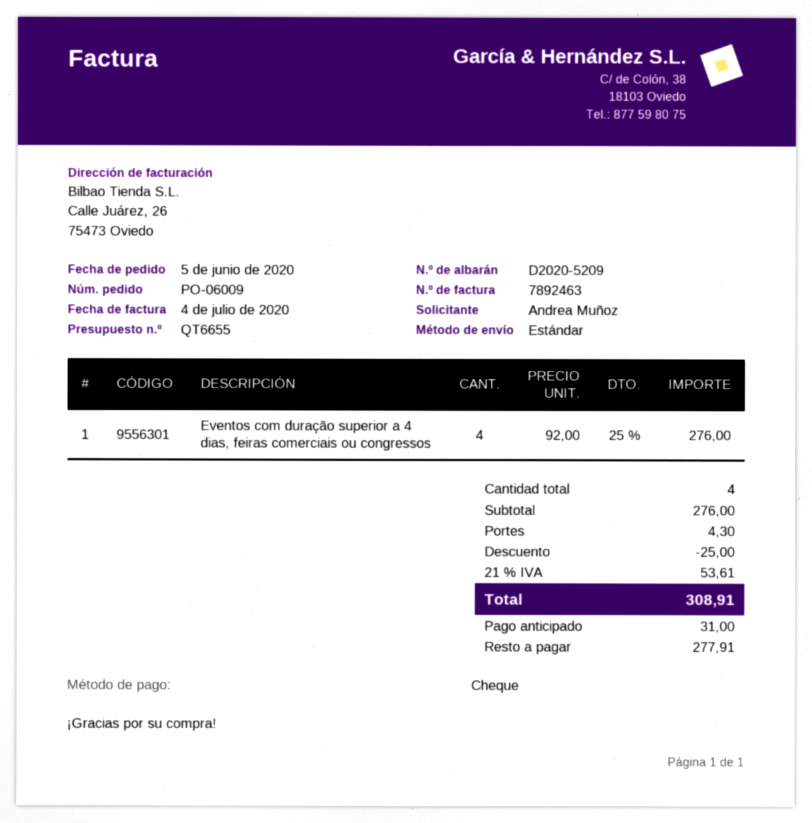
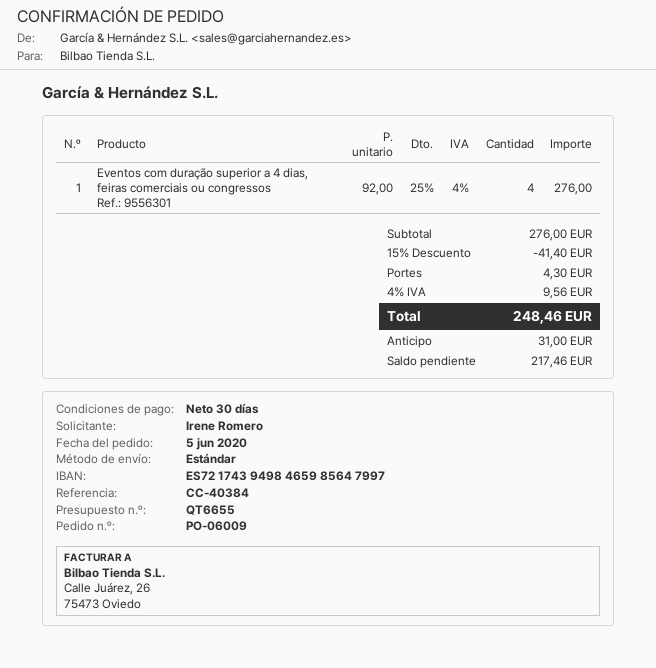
ordered by: Andrea Muñoz -> Irene Romero
discount: 25.00 -> 41.40
tax: 21% = 53.61 -> 4% = 9.56
total: 308.91 -> 248.46
balance: 277.91 -> 217.46

